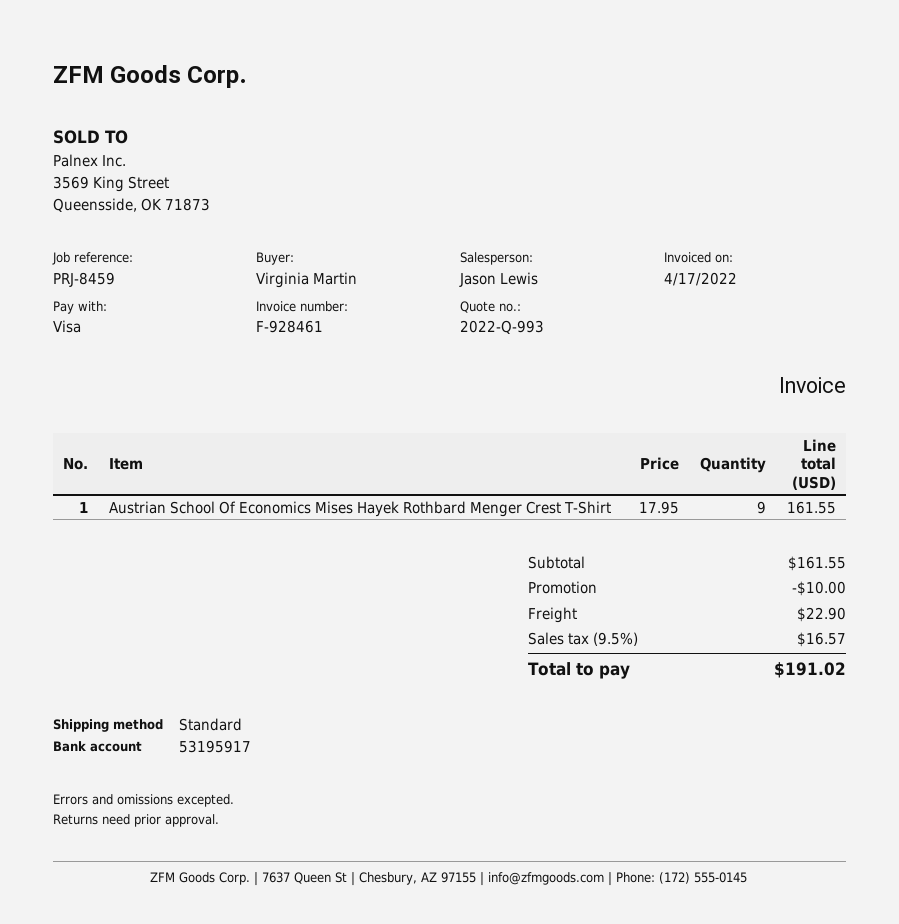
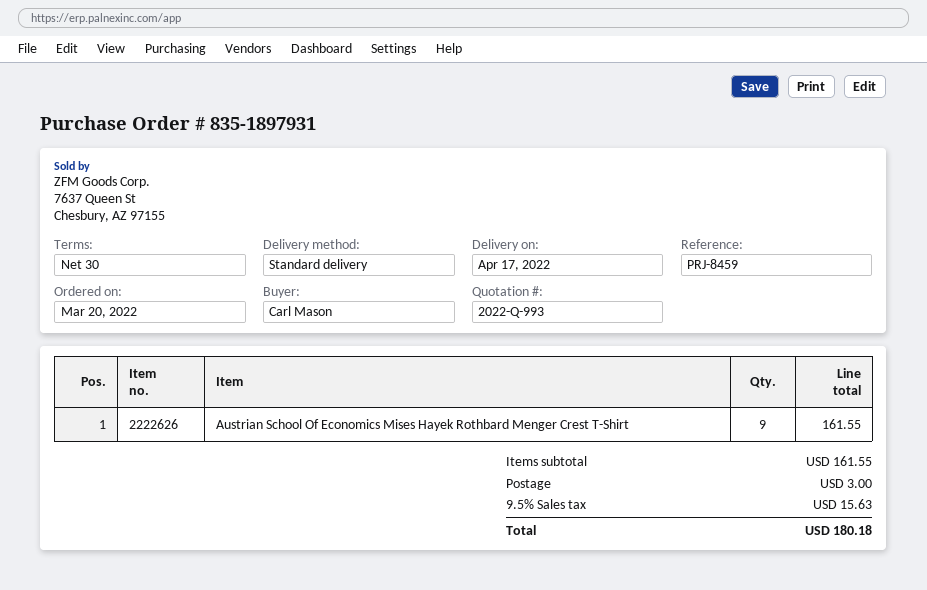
ordered by: Virginia Martin -> Carl Mason
discount: 10.00 -> none
shipping: 22.90 -> 3.00
tax: 9.5% = 16.57 -> 9.5% = 15.63
total: 191.02 -> 180.18

